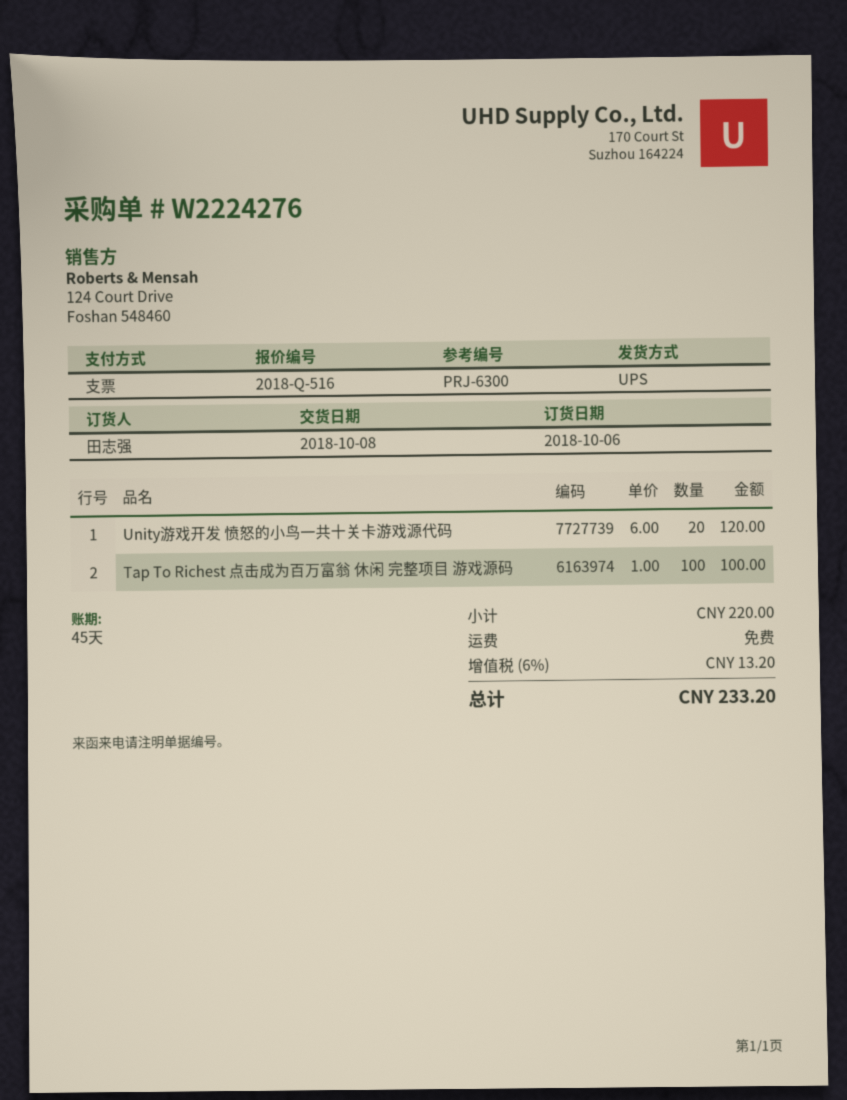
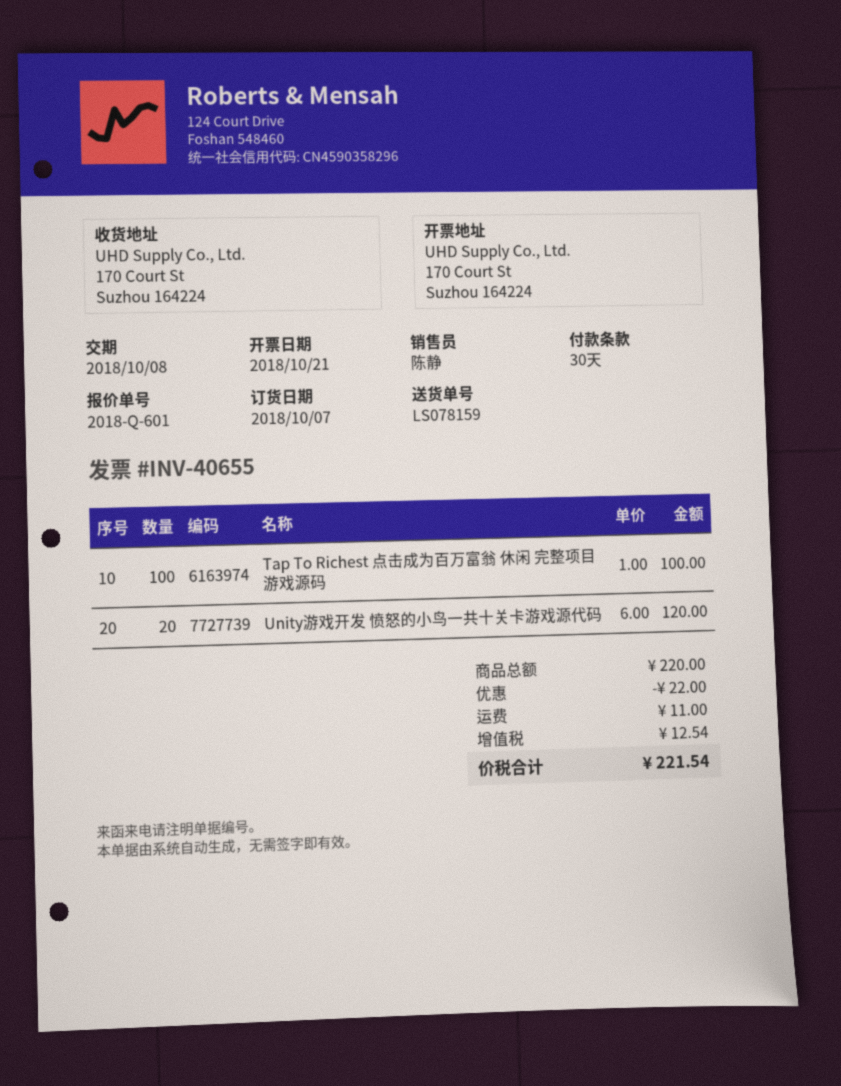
quote number: 2018-Q-516 -> 2018-Q-601
order date: 2018-10-06 -> 2018-10-07
payment terms: 45 days -> 30 days
discount: none -> 22.00
shipping: 0.00 -> 11.00
tax: 13.20 -> 12.54
total: 233.20 -> 221.54

